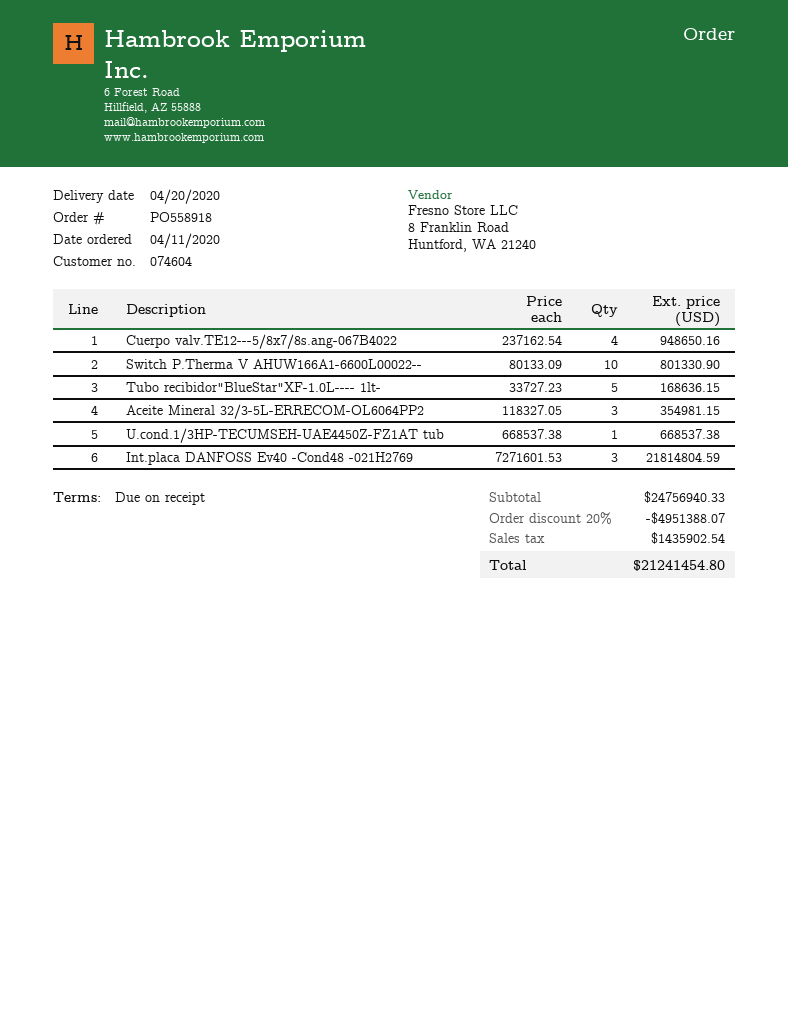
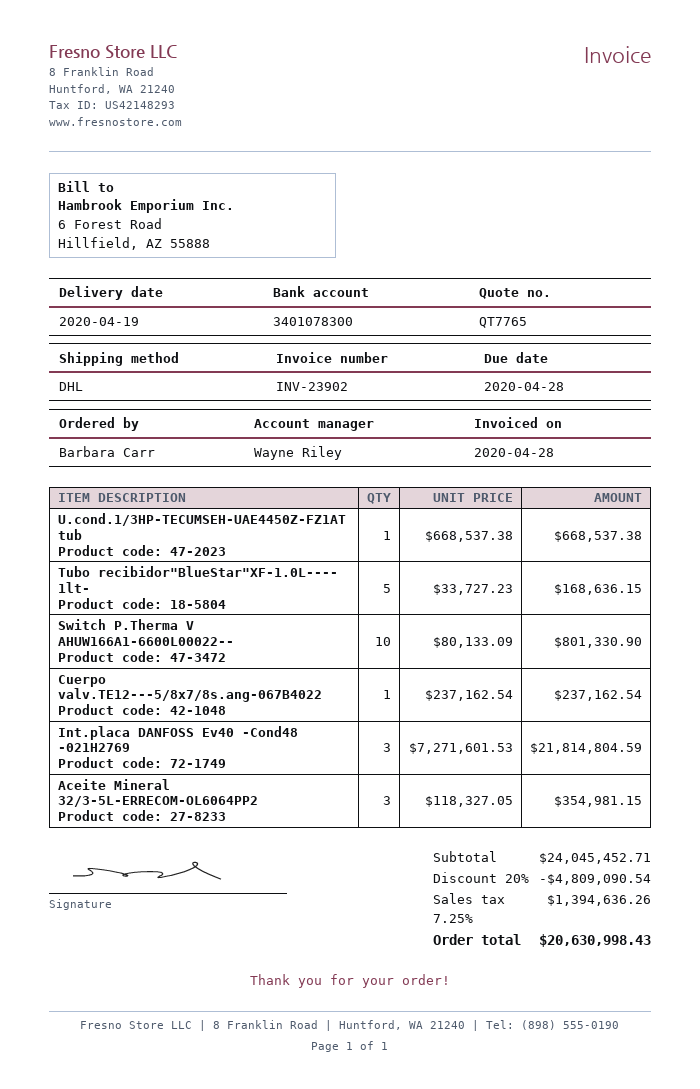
delivery date: 2020-04-20 -> 2020-04-19
Cuerpo valv.TE12---5/8x7/8s.ang-067B4022: 4 x 237162.54 = 948650.16 -> 1 x 237162.54 = 237162.54
subtotal: 24756940.33 -> 24045452.71
discount: 20% = 4951388.07 -> 20% = 4809090.54
tax: 1435902.54 -> 1394636.26
total: 21241454.80 -> 20630998.43

